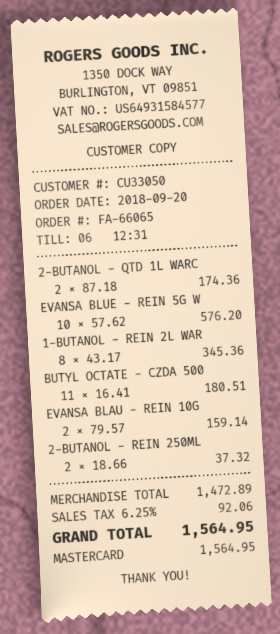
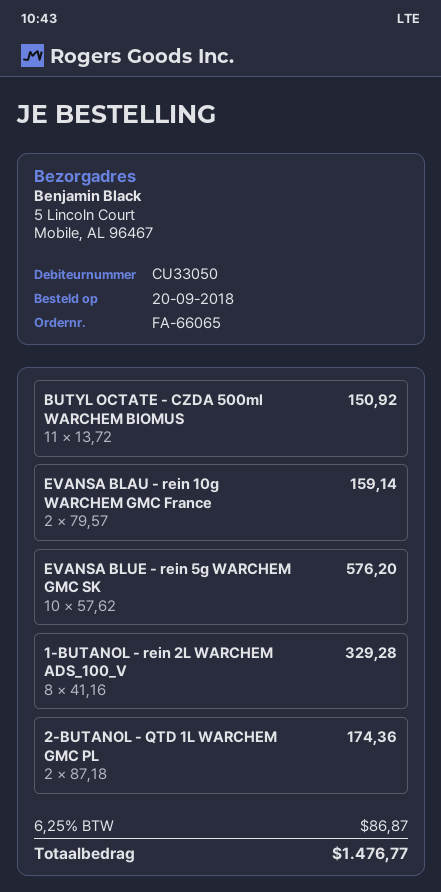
1-BUTANOL - REIN 2L WAR: 8 x 43.17 = 345.36 -> 8 x 41.16 = 329.28
BUTYL OCTATE - CZDA 500: 11 x 16.41 = 180.51 -> 11 x 13.72 = 150.92
2-BUTANOL - REIN 250ML: 2 x 18.66 = 37.32 -> none
tax: 6.25% = 92.06 -> 6.25% = 86.87
total: 1564.95 -> 1476.77

